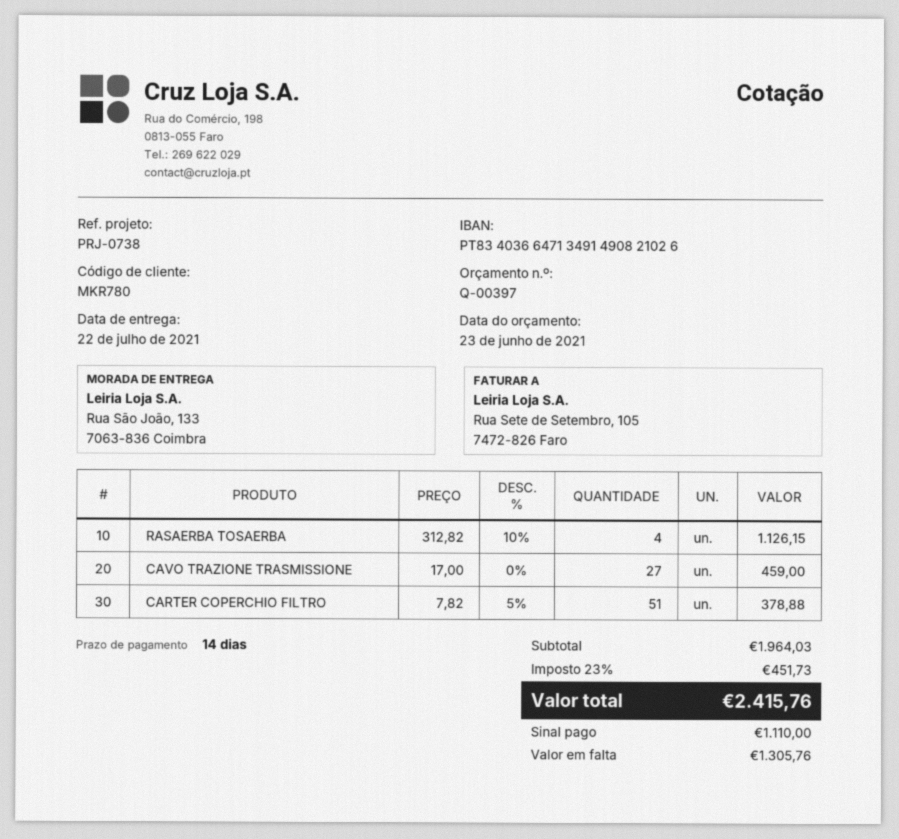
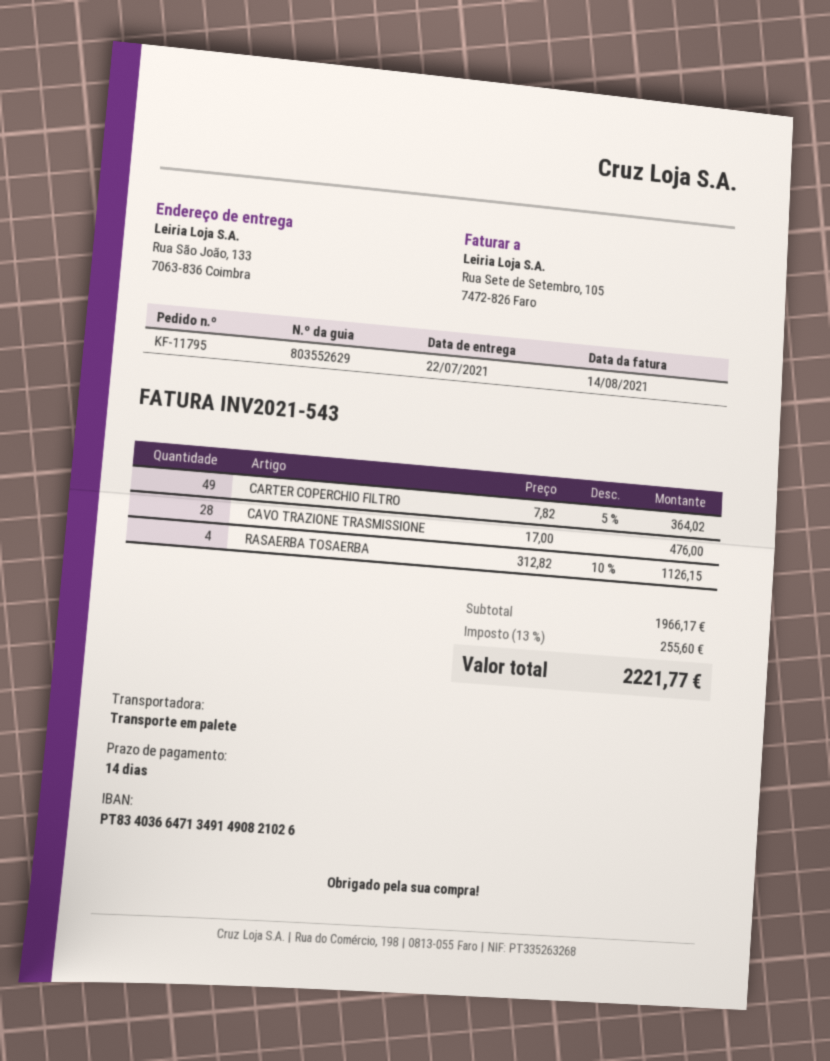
CAVO TRAZIONE TRASMISSIONE: 27 x 17.00 = 459.00 -> 28 x 17.00 = 476.00
CARTER COPERCHIO FILTRO: 51 x 7.82 - 5% = 378.88 -> 49 x 7.82 - 5% = 364.02
subtotal: 1964.03 -> 1966.17
tax: 23% = 451.73 -> 13% = 255.60
total: 2415.76 -> 2221.77

